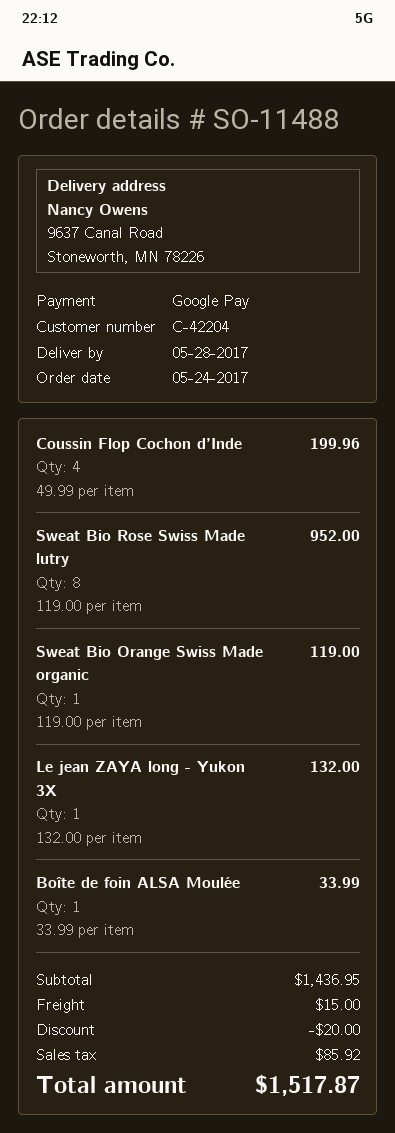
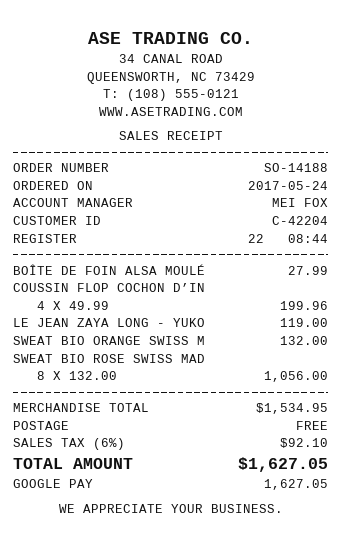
order number: SO-11488 -> SO-14188
Sweat Bio Rose Swiss Made lutry: 8 x 119.00 = 952.00 -> 8 x 132.00 = 1056.00
Sweat Bio Orange Swiss Made organic: 1 x 119.00 = 119.00 -> 1 x 132.00 = 132.00
Le jean ZAYA long - Yukon 3X: 1 x 132.00 = 132.00 -> 1 x 119.00 = 119.00
Boîte de foin ALSA Moulée: 1 x 33.99 = 33.99 -> 1 x 27.99 = 27.99
subtotal: 1436.95 -> 1534.95
discount: 20.00 -> none
shipping: 15.00 -> 0.00
tax: 85.92 -> 92.10
total: 1517.87 -> 1627.05

